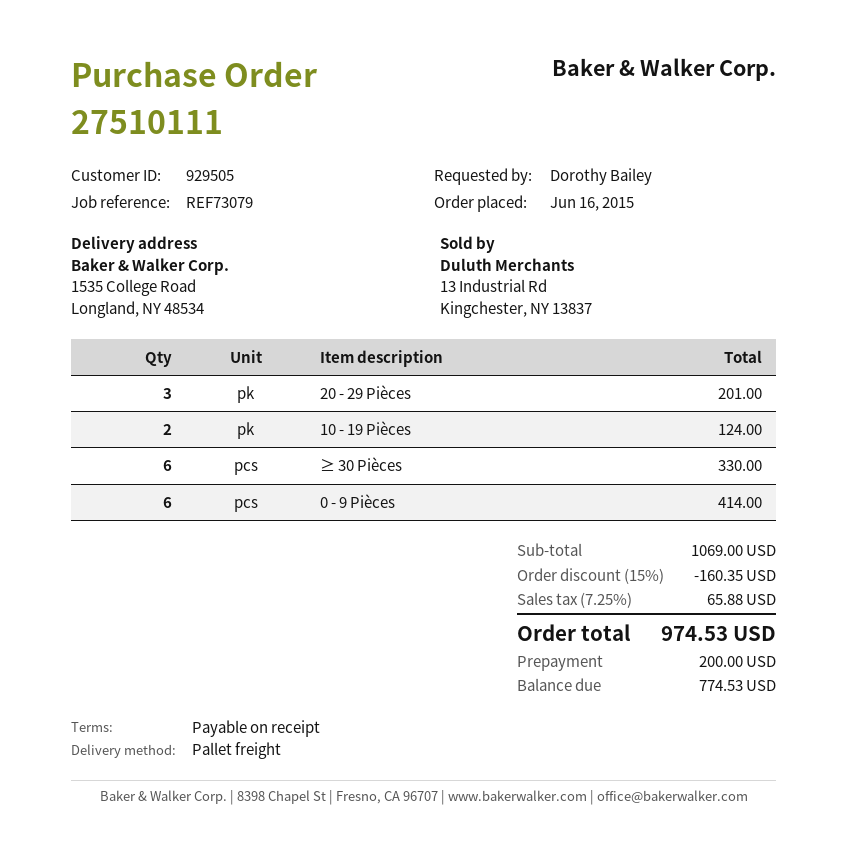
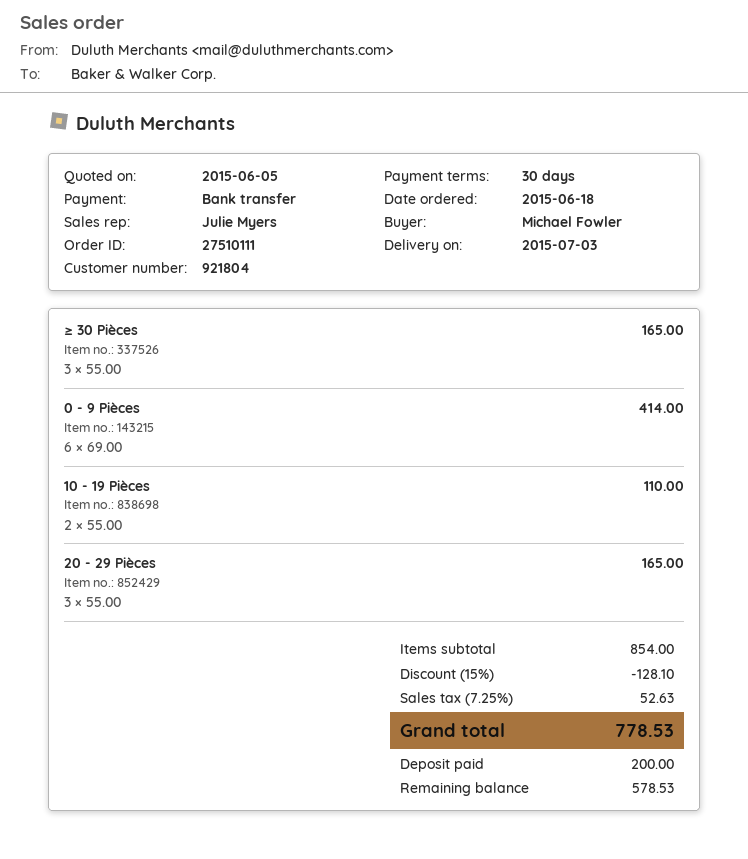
order date: 2015-06-16 -> 2015-06-18
payment terms: on receipt -> 30 days
customer number: 929505 -> 921804
ordered by: Dorothy Bailey -> Michael Fowler
20 - 29 Pièces: 3 for 201.00 -> 3 for 165.00
10 - 19 Pièces: 2 for 124.00 -> 2 for 110.00
≥ 30 Pièces: 6 for 330.00 -> 3 for 165.00
subtotal: 1069.00 -> 854.00
discount: 15% = 160.35 -> 15% = 128.10
tax: 7.25% = 65.88 -> 7.25% = 52.63
total: 974.53 -> 778.53
balance: 774.53 -> 578.53

